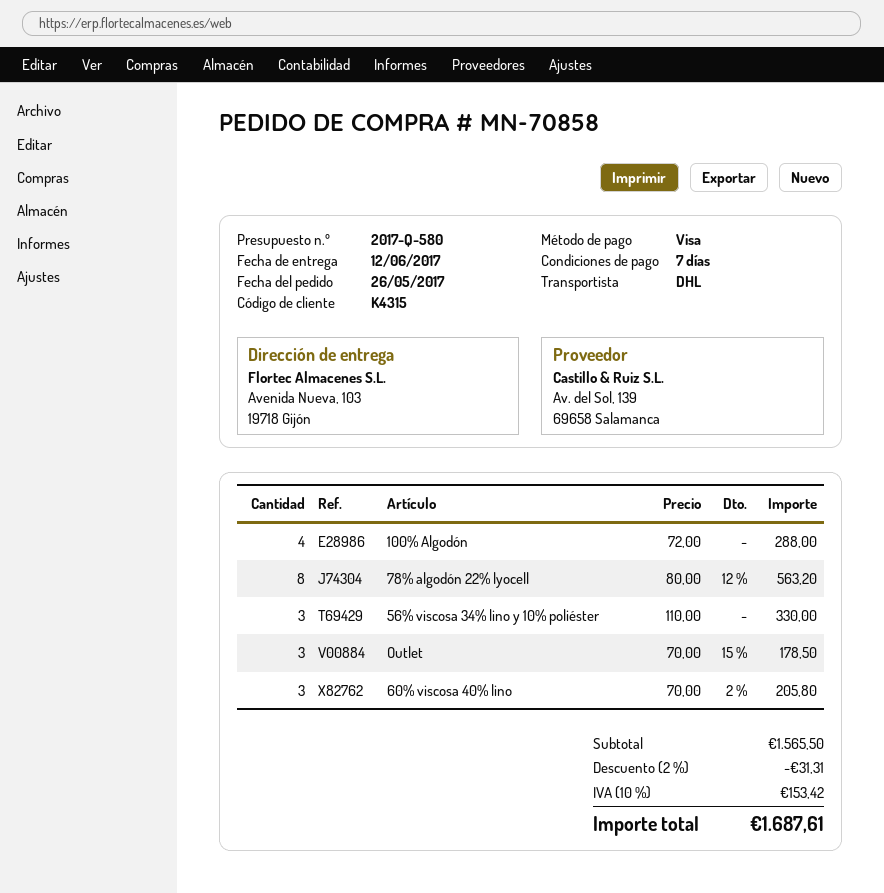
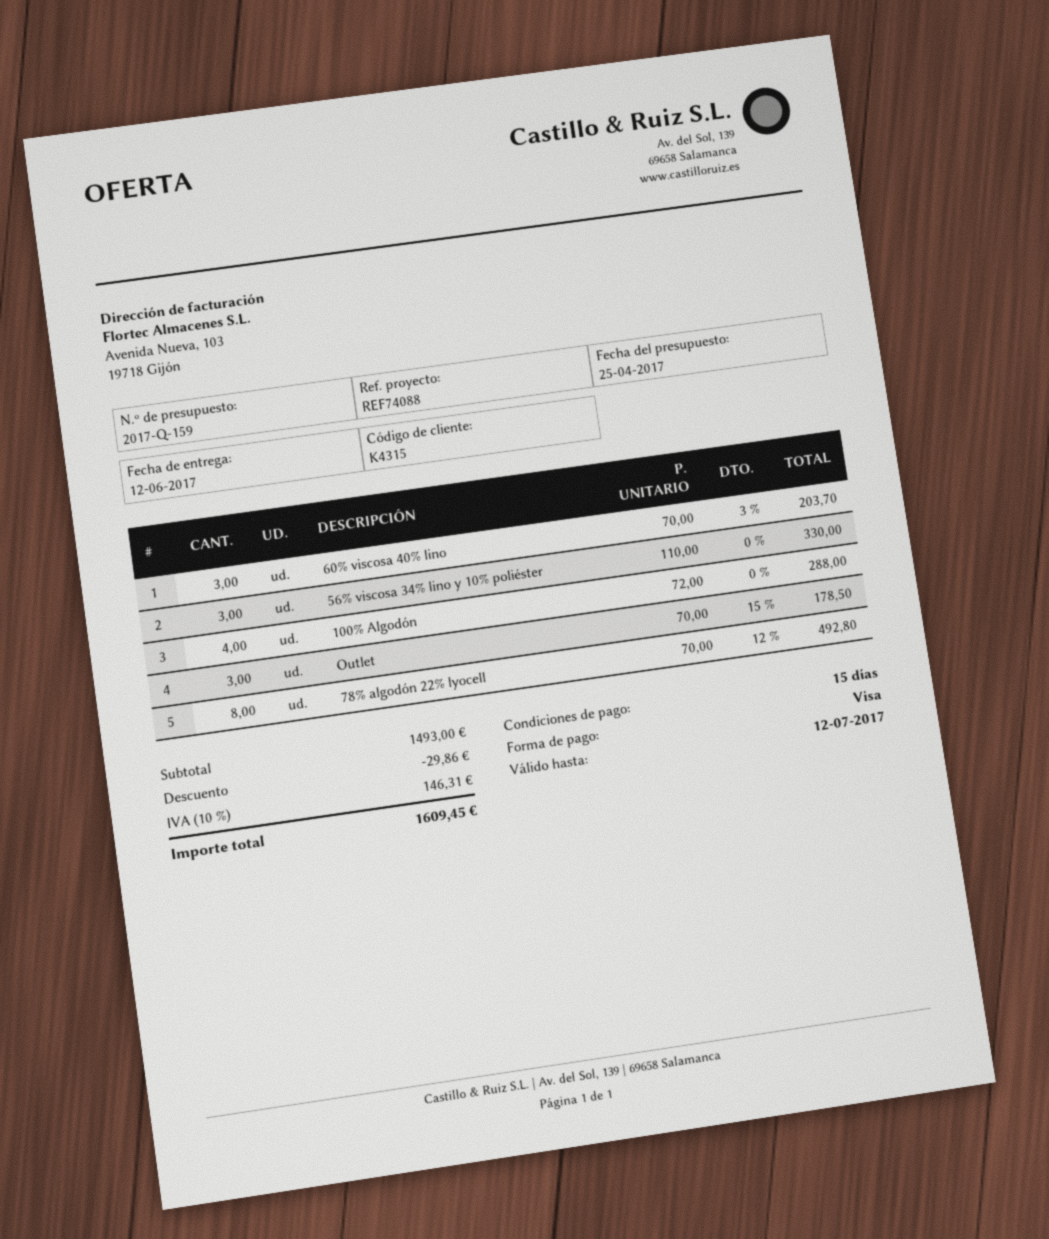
quote number: 2017-Q-580 -> 2017-Q-159
payment terms: 7 days -> 15 days
78% algodón 22% lyocell: 8 x 80.00 - 12% = 563.20 -> 8 x 70.00 - 12% = 492.80
60% viscosa 40% lino: 3 x 70.00 - 2% = 205.80 -> 3 x 70.00 - 3% = 203.70
subtotal: 1565.50 -> 1493.00
discount: 31.31 -> 29.86
tax: 10% = 153.42 -> 10% = 146.31
total: 1687.61 -> 1609.45

